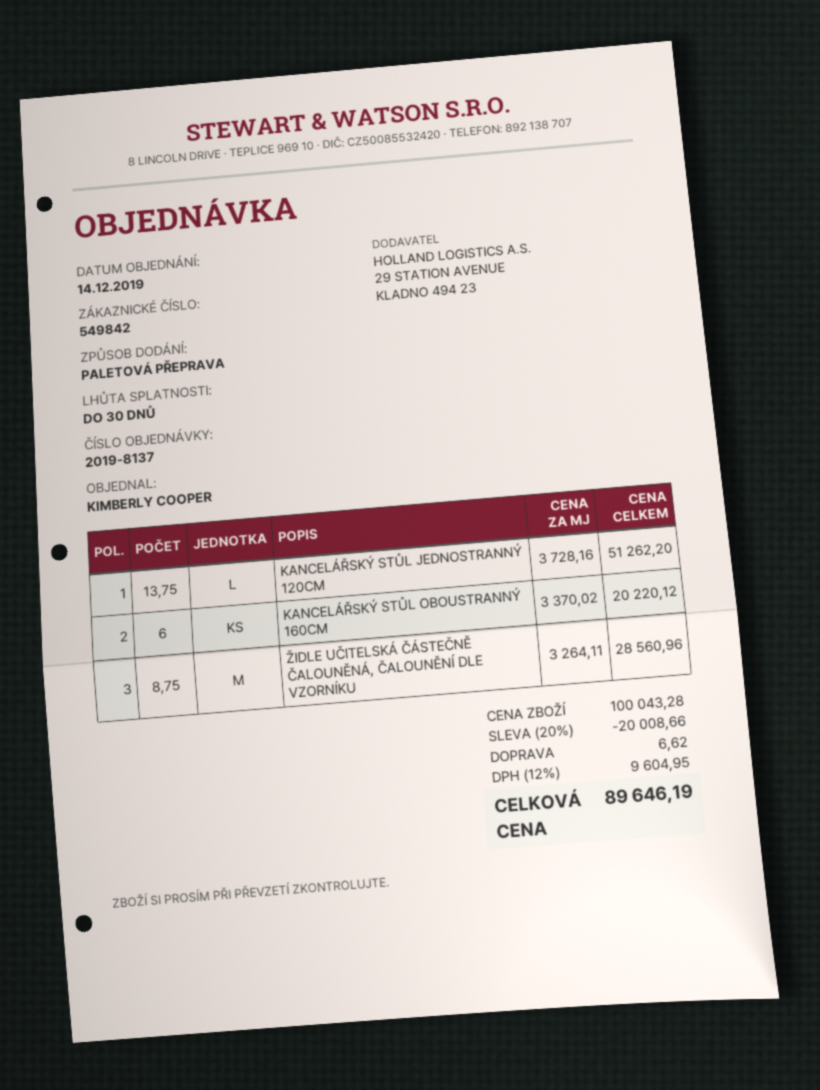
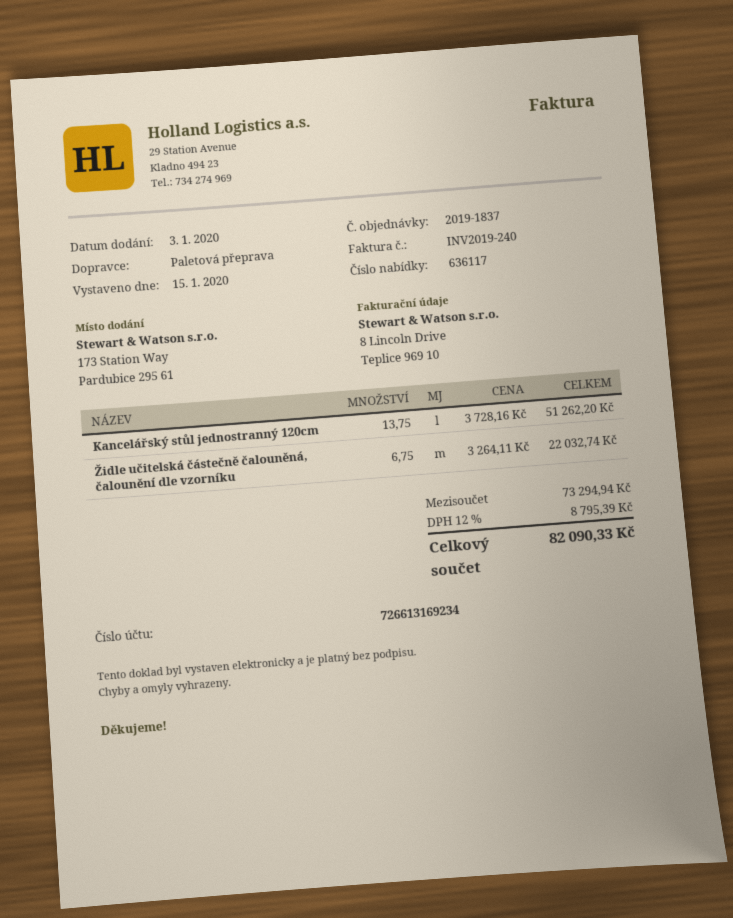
order number: 2019-8137 -> 2019-1837
KANCELÁŘSKÝ STŮL OBOUSTRANNÝ 160CM: 6 x 3370.02 = 20220.12 -> none
ŽIDLE UČITELSKÁ ČÁSTEČNĚ ČALOUNĚNÁ, ČALOUNĚNÍ DLE VZORNÍKU: 8.75 x 3264.11 = 28560.96 -> 6.75 x 3264.11 = 22032.74
subtotal: 100043.28 -> 73294.94
discount: 20% = 20008.66 -> none
shipping: 6.62 -> none
tax: 12% = 9604.95 -> 12% = 8795.39
total: 89646.19 -> 82090.33

